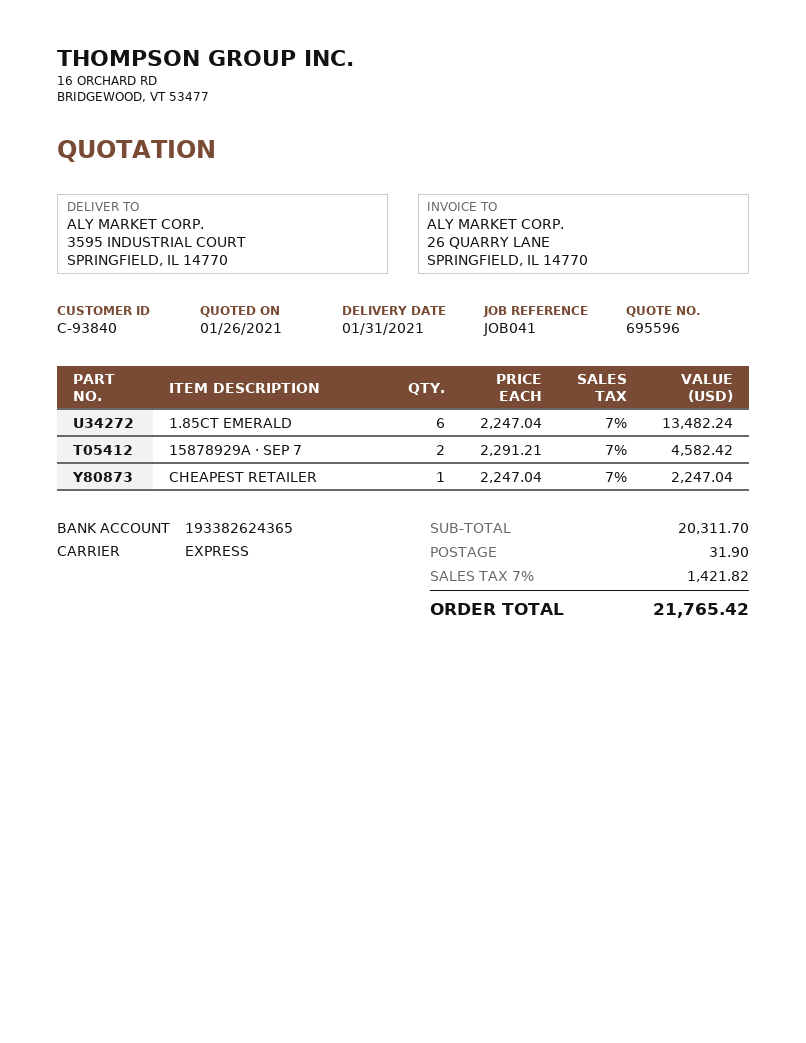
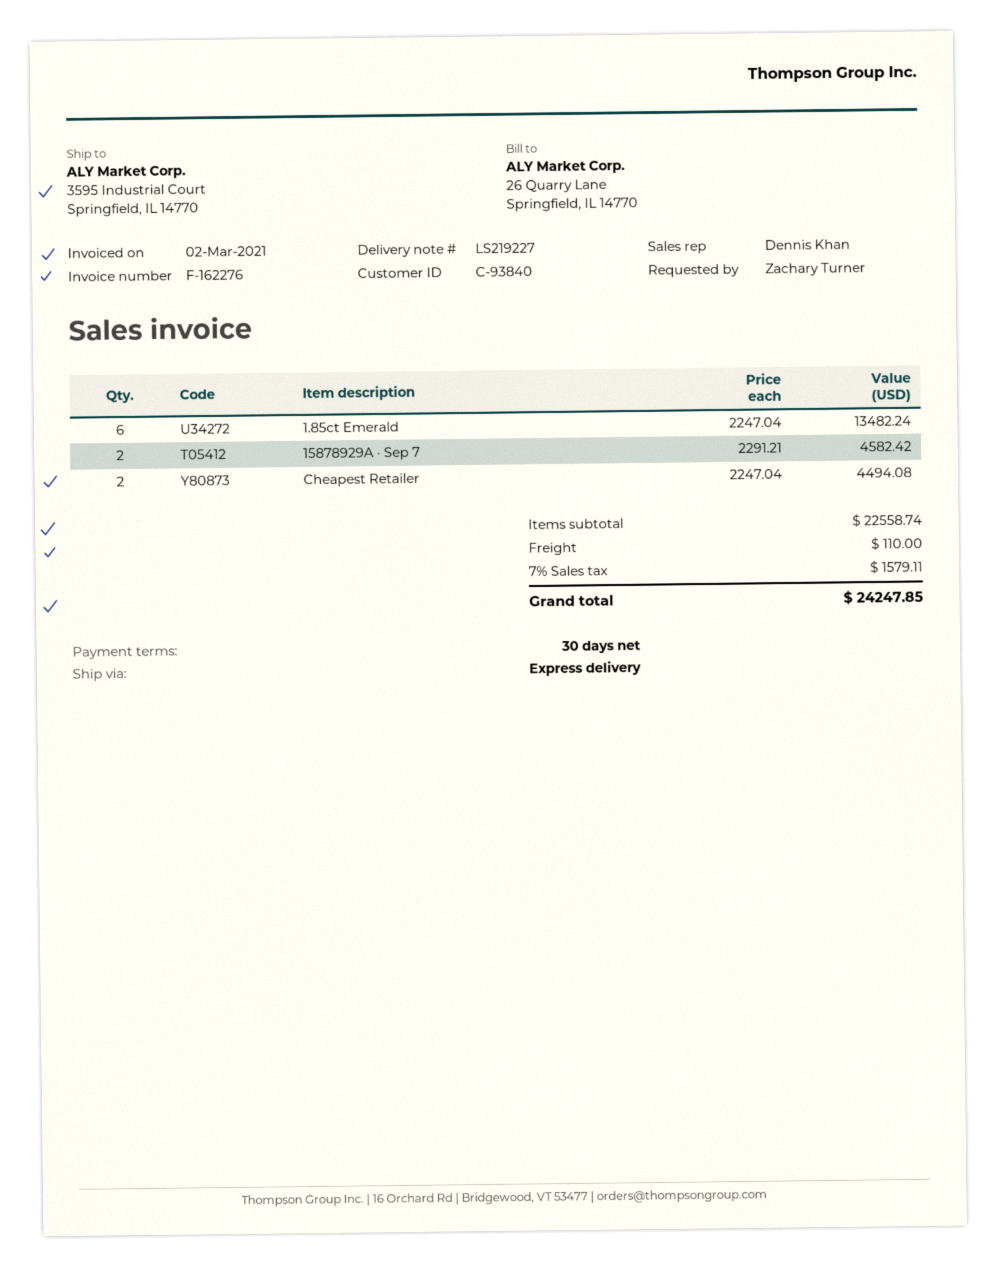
CHEAPEST RETAILER: 1 x 2247.04 = 2247.04 -> 2 x 2247.04 = 4494.08
subtotal: 20311.70 -> 22558.74
shipping: 31.90 -> 110.00
tax: 7% = 1421.82 -> 7% = 1579.11
total: 21765.42 -> 24247.85

